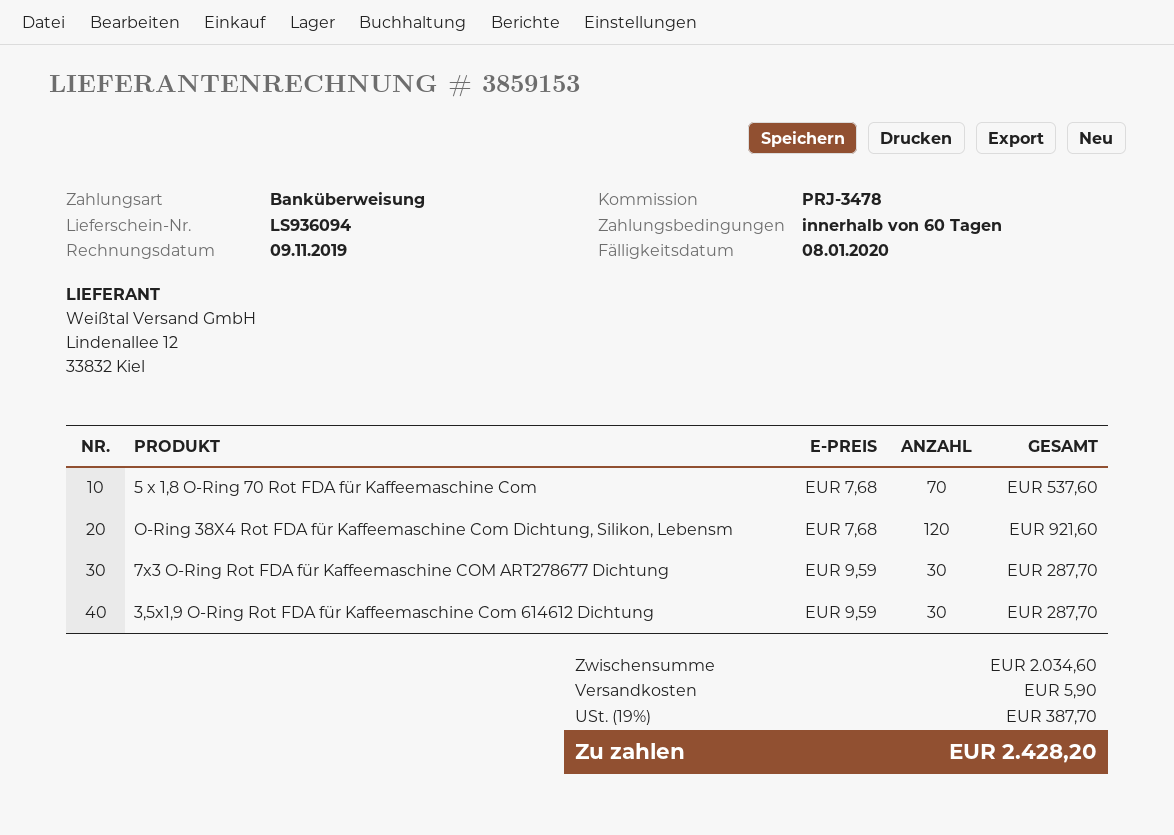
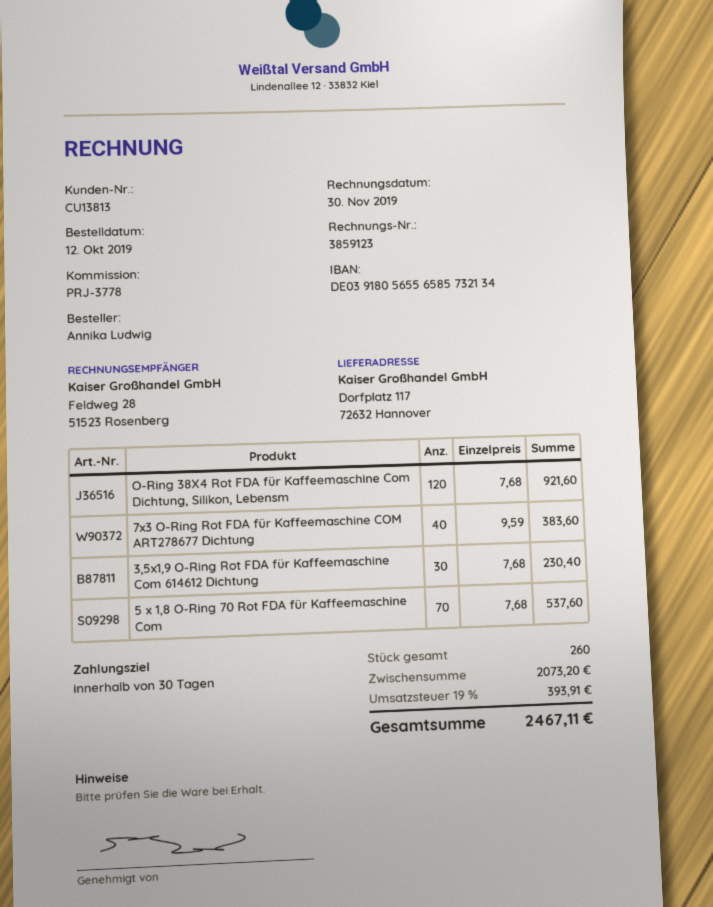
invoice number: 3859153 -> 3859123
invoice date: 2019-11-09 -> 2019-11-30
payment terms: 60 days -> 30 days
reference: PRJ-3478 -> PRJ-3778
7x3 O-Ring Rot FDA für Kaffeemaschine COM ART278677 Dichtung: 30 x 9.59 = 287.70 -> 40 x 9.59 = 383.60
3,5x1,9 O-Ring Rot FDA für Kaffeemaschine Com 614612 Dichtung: 30 x 9.59 = 287.70 -> 30 x 7.68 = 230.40
subtotal: 2034.60 -> 2073.20
shipping: 5.90 -> none
tax: 19% = 387.70 -> 19% = 393.91
total: 2428.20 -> 2467.11

